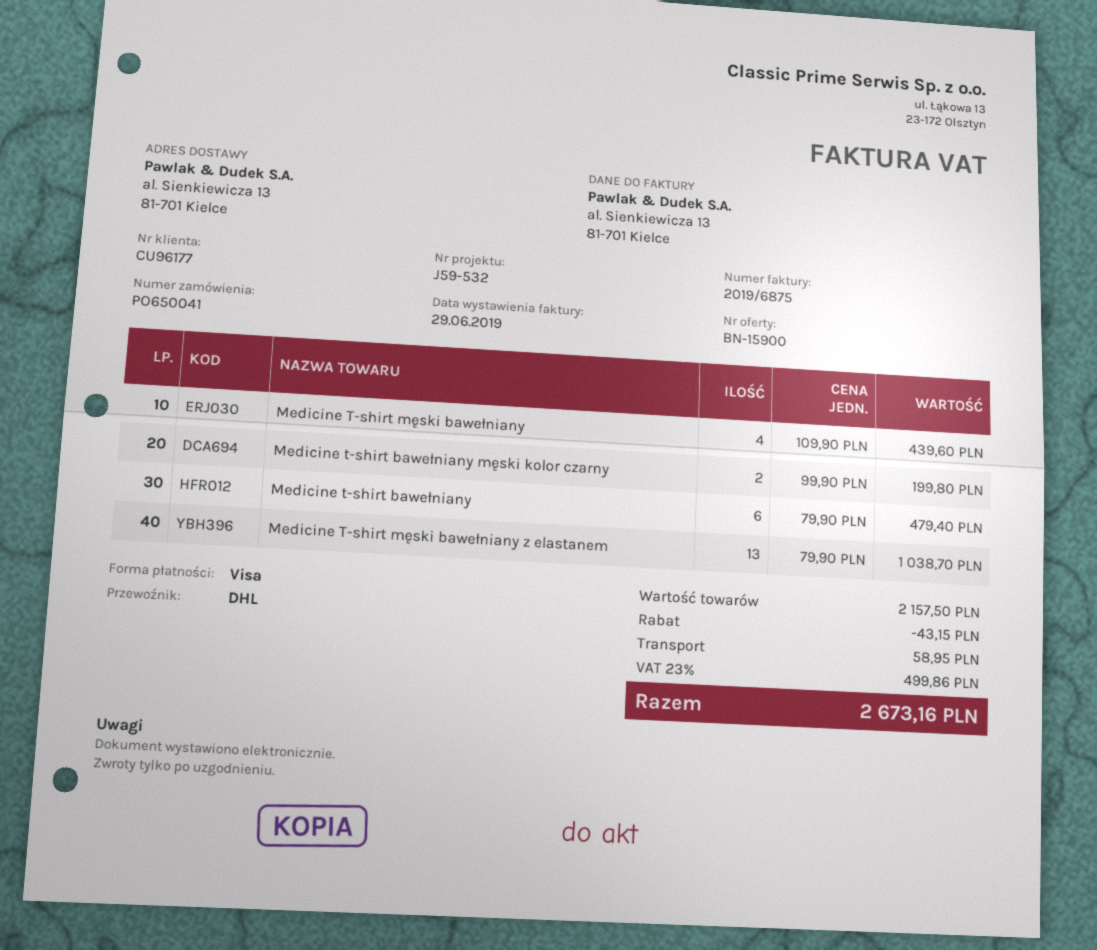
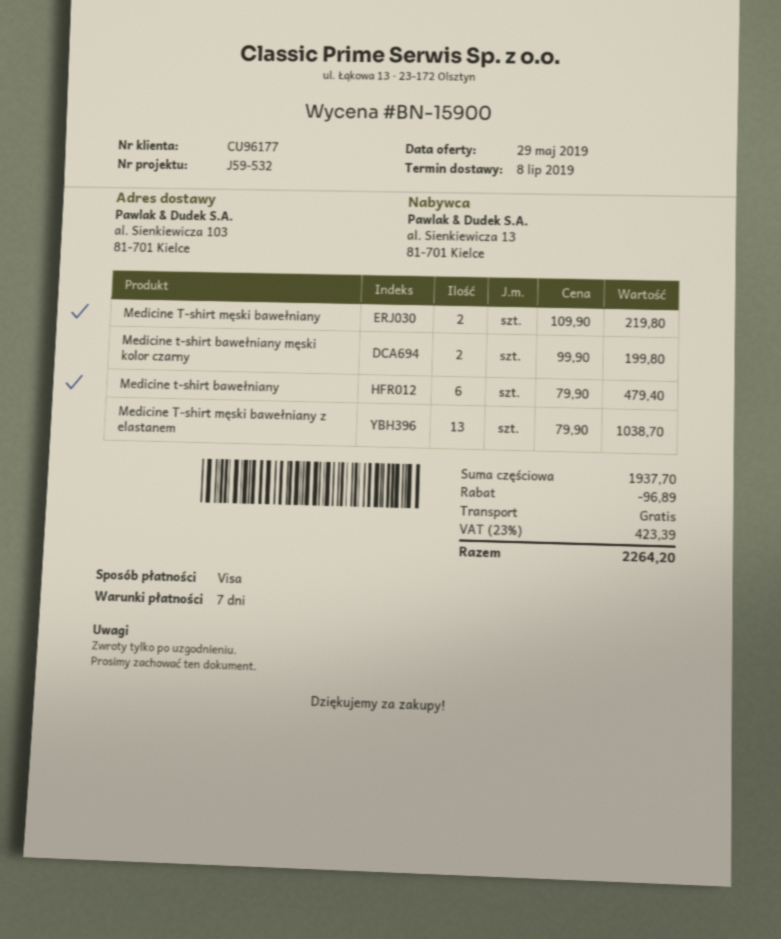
ship to: al. Sienkiewicza 13, 81-701 Kielce -> al. Sienkiewicza 103, 81-701 Kielce
Medicine T-shirt męski bawełniany: 4 x 109.90 = 439.60 -> 2 x 109.90 = 219.80
subtotal: 2157.50 -> 1937.70
discount: 43.15 -> 96.89
shipping: 58.95 -> 0.00
tax: 23% = 499.86 -> 23% = 423.39
total: 2673.16 -> 2264.20

